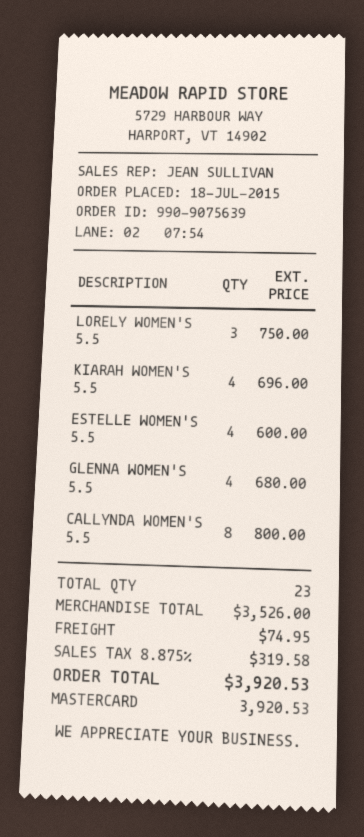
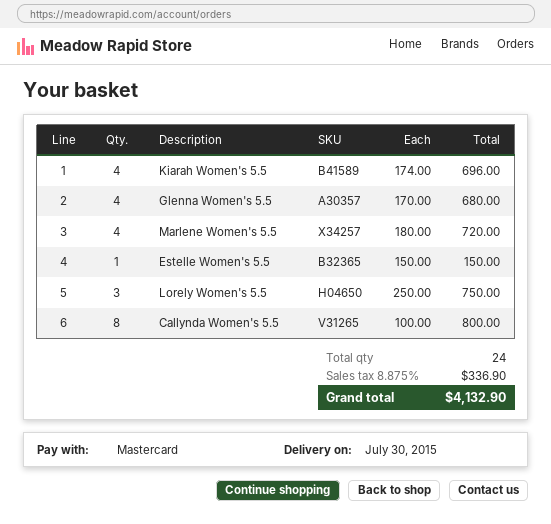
ESTELLE WOMEN'S 5.5: 4 for 600.00 -> 1 for 150.00
Marlene Women's 5.5: none -> 4 for 720.00
total quantity: 23 -> 24
shipping: 74.95 -> none
tax: 8.875% = 319.58 -> 8.875% = 336.90
total: 3920.53 -> 4132.90

